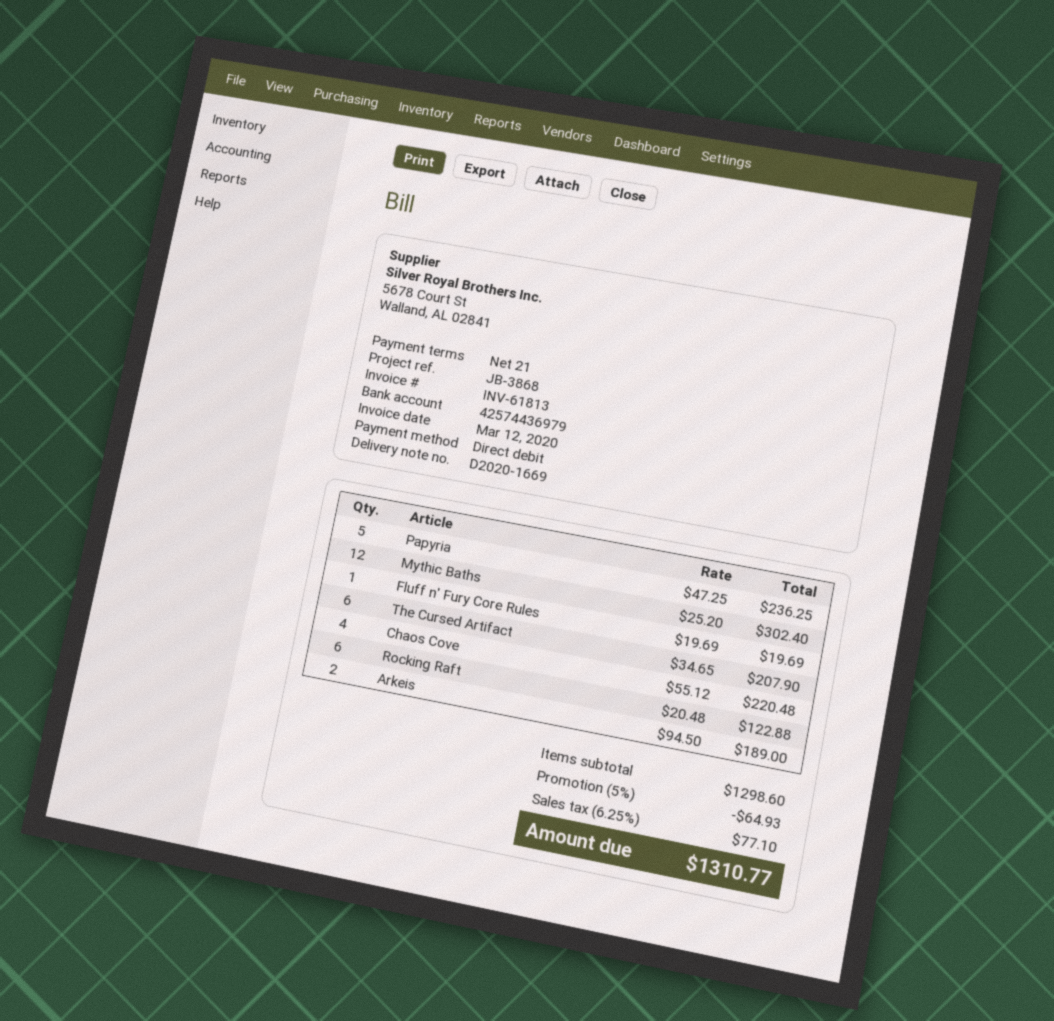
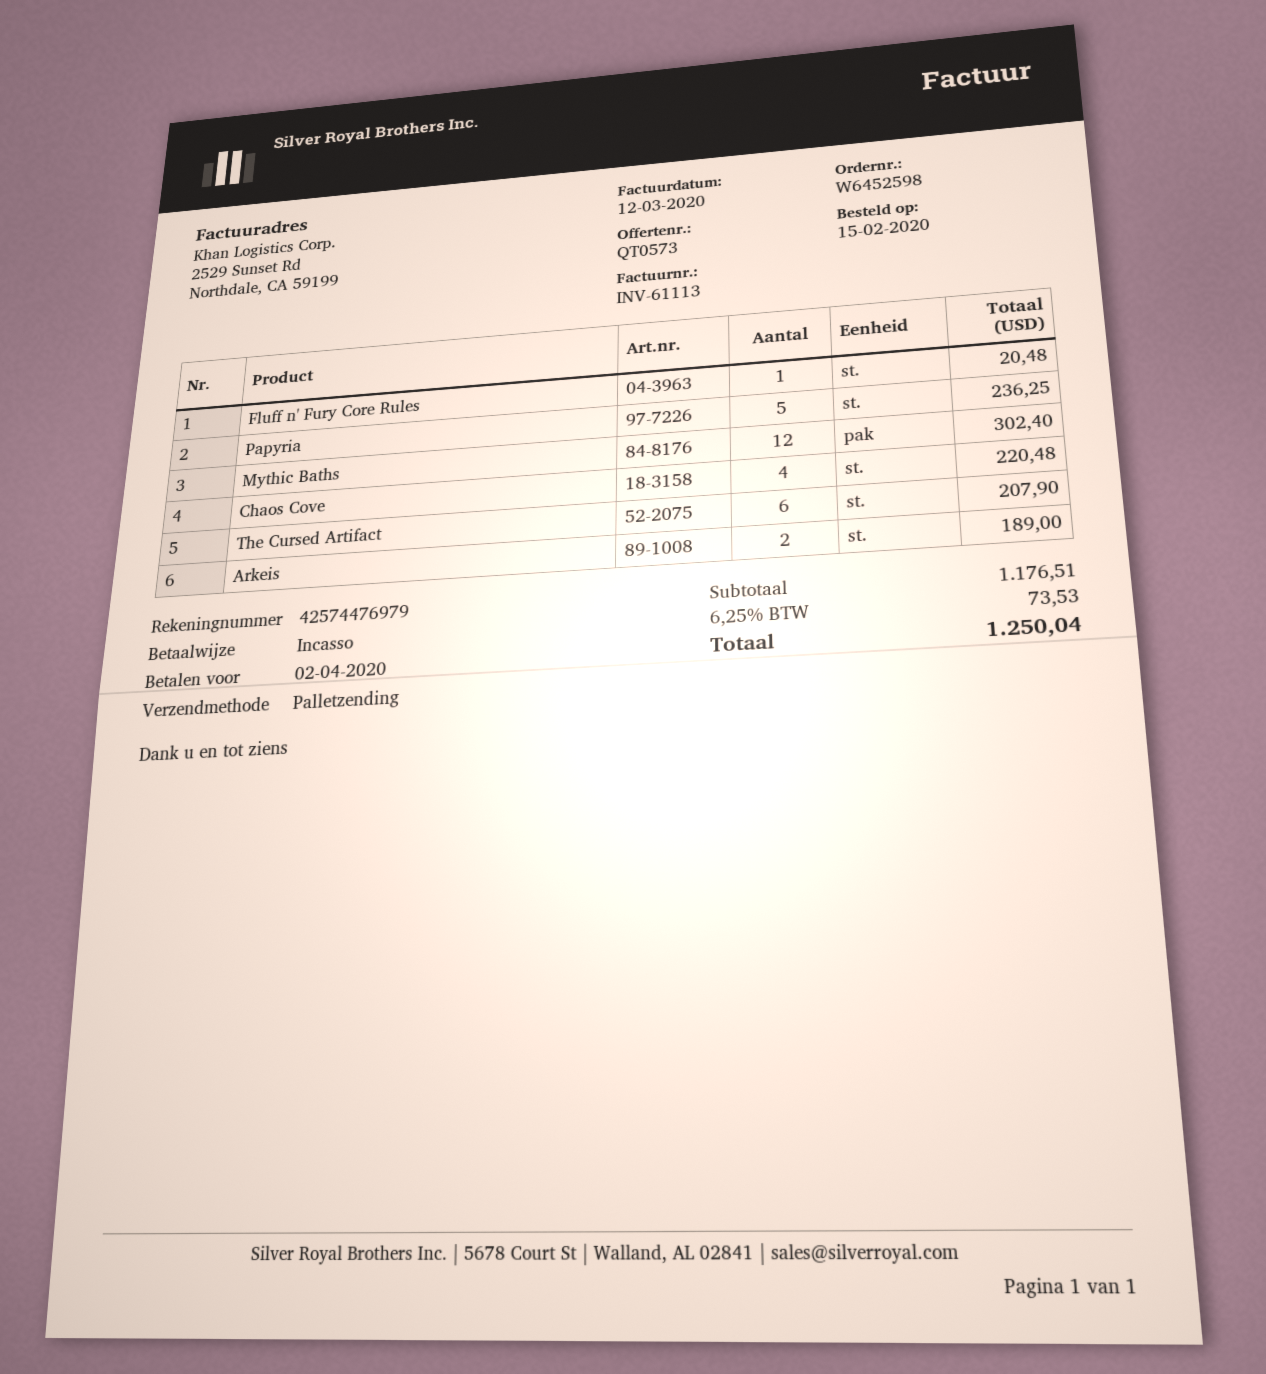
invoice number: INV-61813 -> INV-61113
bank account: 42574436979 -> 42574476979
Fluff n' Fury Core Rules: 1 for 19.69 -> 1 for 20.48
Rocking Raft: 6 for 122.88 -> none
subtotal: 1298.60 -> 1176.51
discount: 5% = 64.93 -> none
tax: 6.25% = 77.10 -> 6.25% = 73.53
total: 1310.77 -> 1250.04

